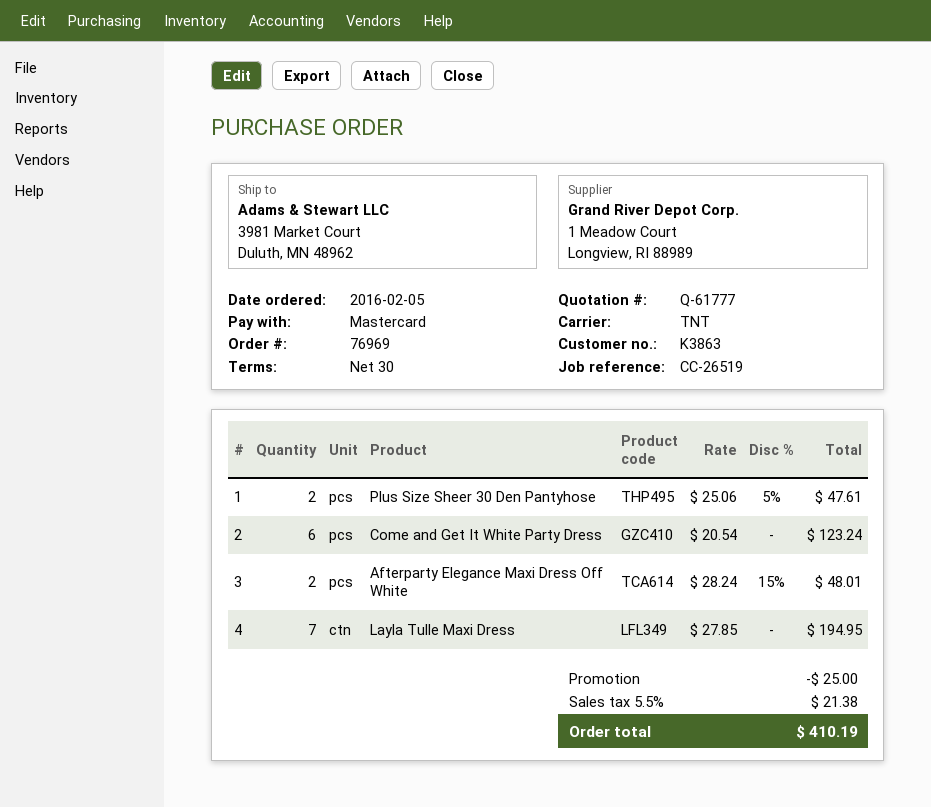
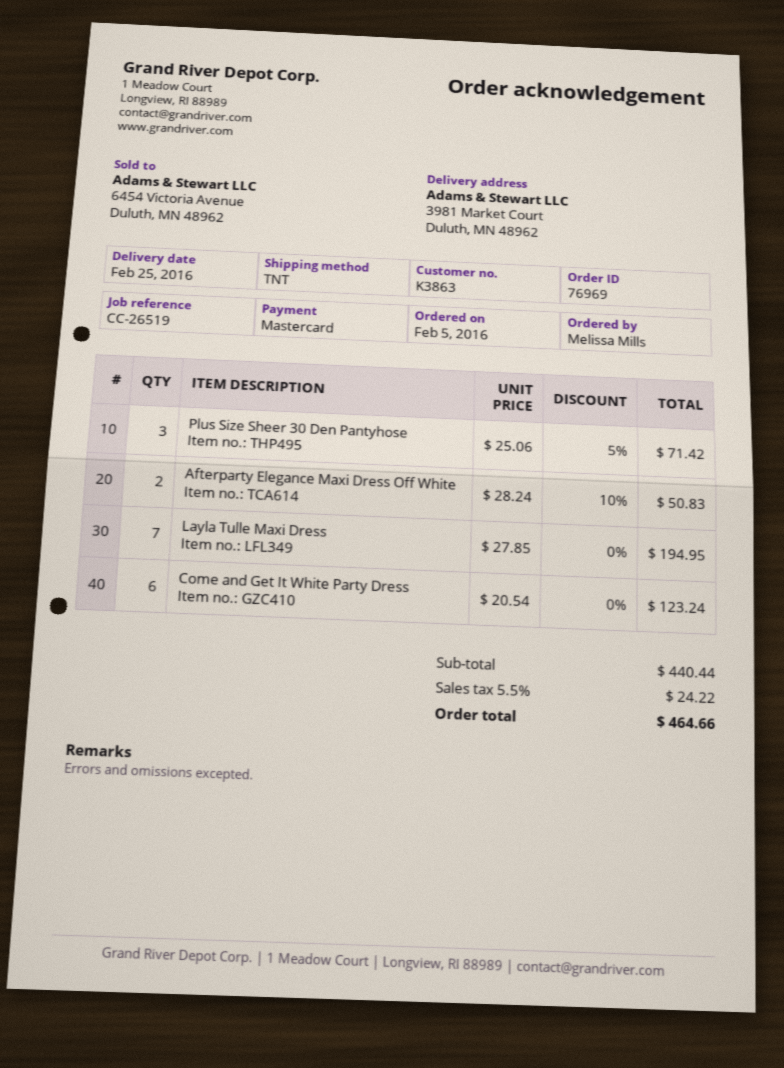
Plus Size Sheer 30 Den Pantyhose: 2 x 25.06 - 5% = 47.61 -> 3 x 25.06 - 5% = 71.42
Afterparty Elegance Maxi Dress Off White: 2 x 28.24 - 15% = 48.01 -> 2 x 28.24 - 10% = 50.83
discount: 25.00 -> none
tax: 5.5% = 21.38 -> 5.5% = 24.22
total: 410.19 -> 464.66

